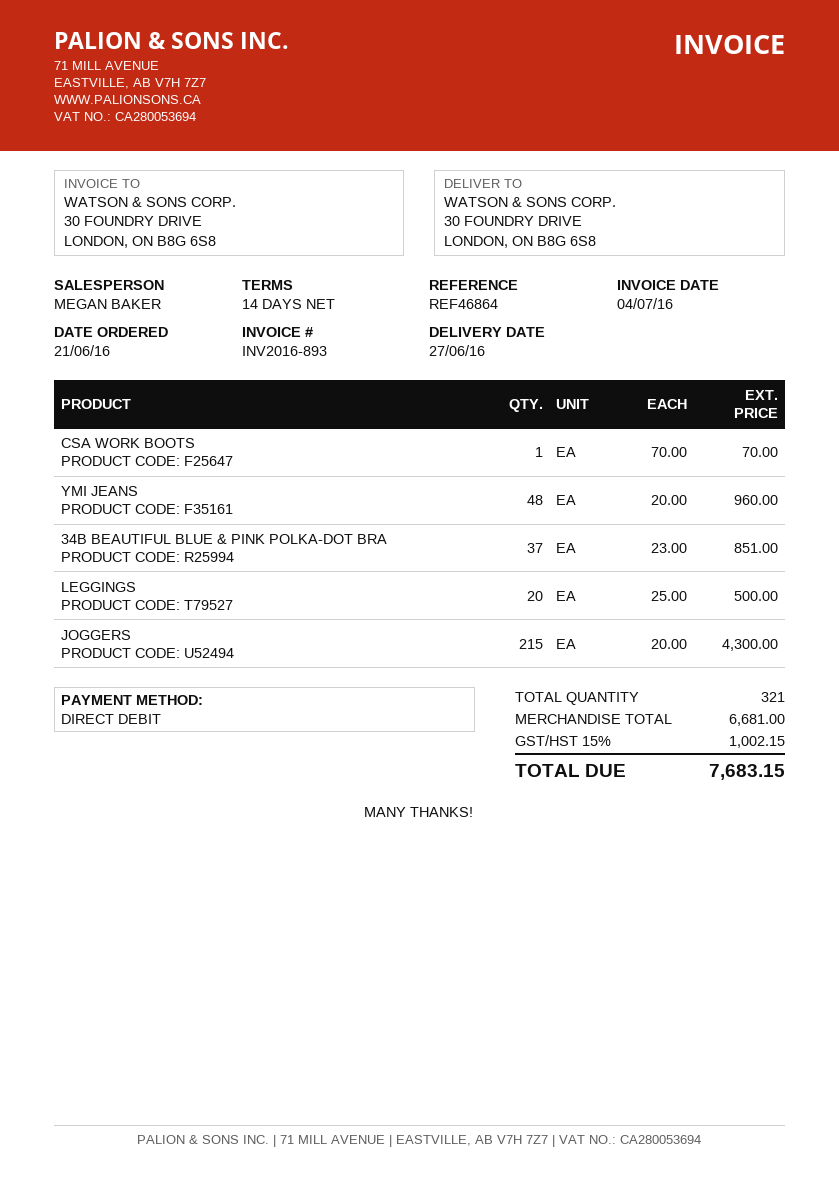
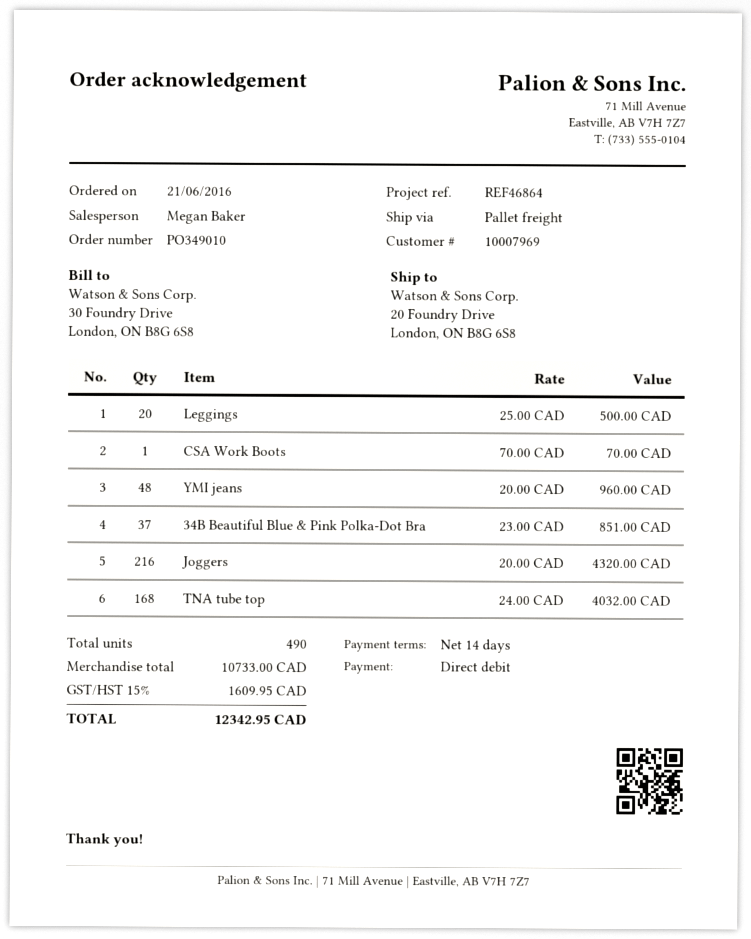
ship to: 30 FOUNDRY DRIVE, LONDON, ON B8G 6S8 -> 20 Foundry Drive, London, ON B8G 6S8
JOGGERS: 215 x 20.00 = 4300.00 -> 216 x 20.00 = 4320.00
TNA tube top: none -> 168 x 24.00 = 4032.00
total quantity: 321 -> 490
subtotal: 6681.00 -> 10733.00
tax: 15% = 1002.15 -> 15% = 1609.95
total: 7683.15 -> 12342.95

